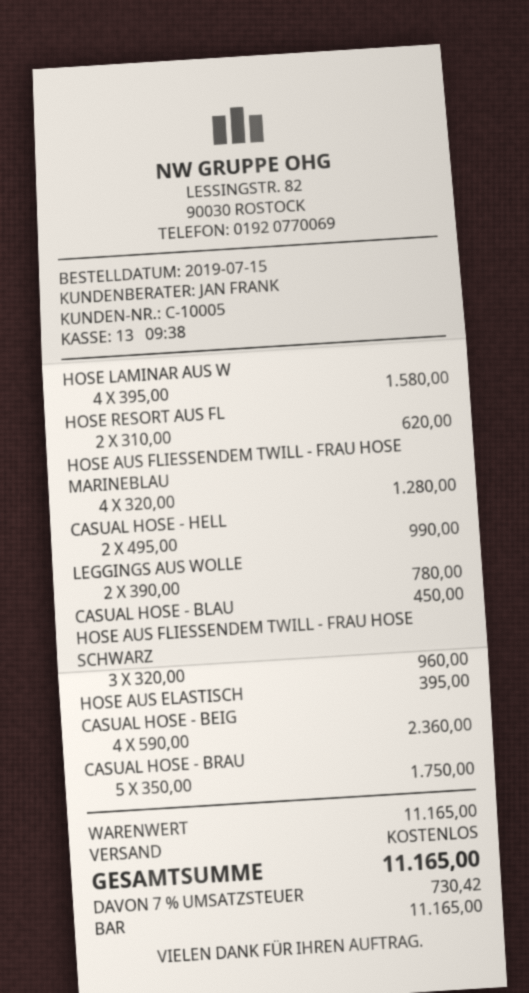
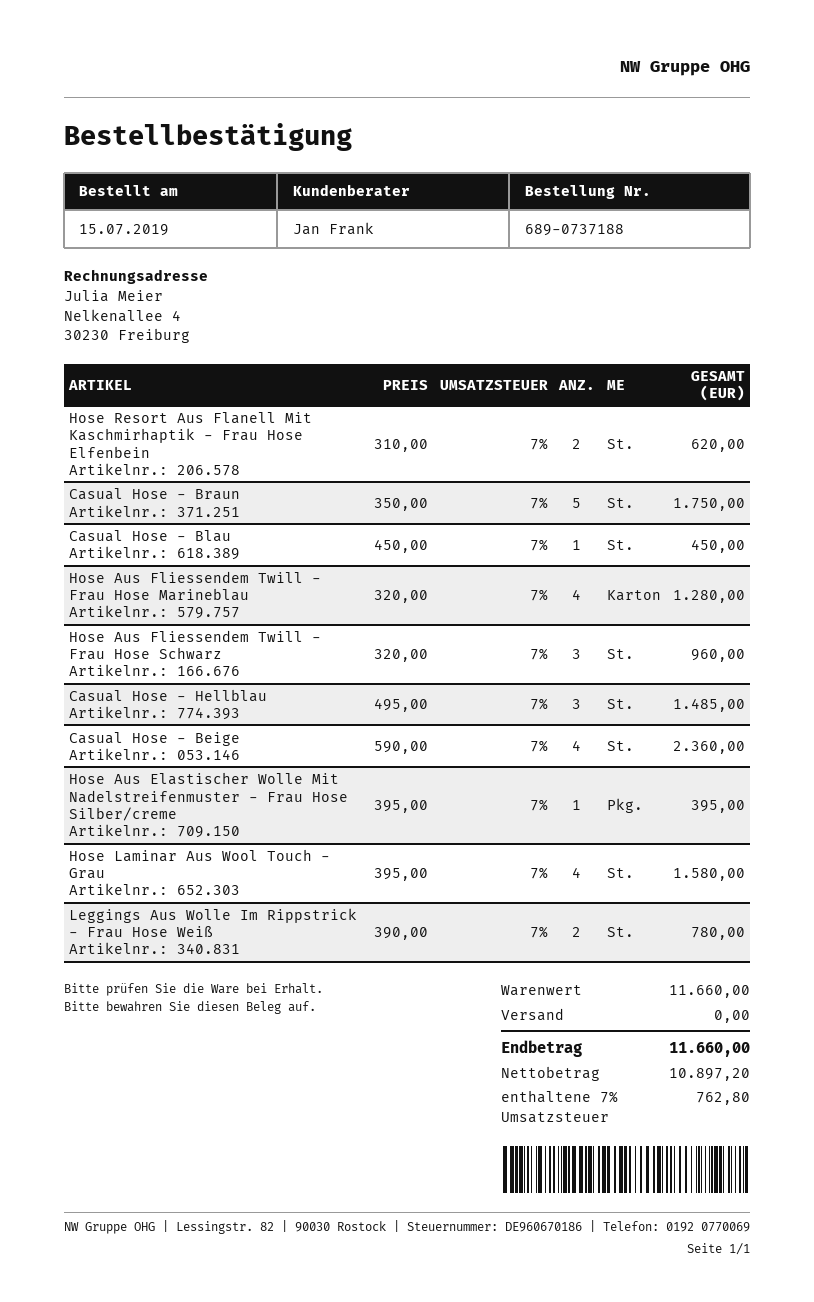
CASUAL HOSE - HELL: 2 x 495.00 = 990.00 -> 3 x 495.00 = 1485.00
subtotal: 11165.00 -> 11660.00
tax: 7% = 730.42 -> 7% = 762.80
total: 11165.00 -> 11660.00

